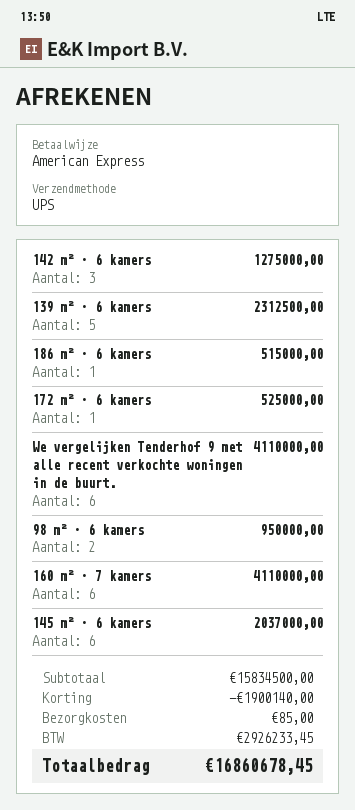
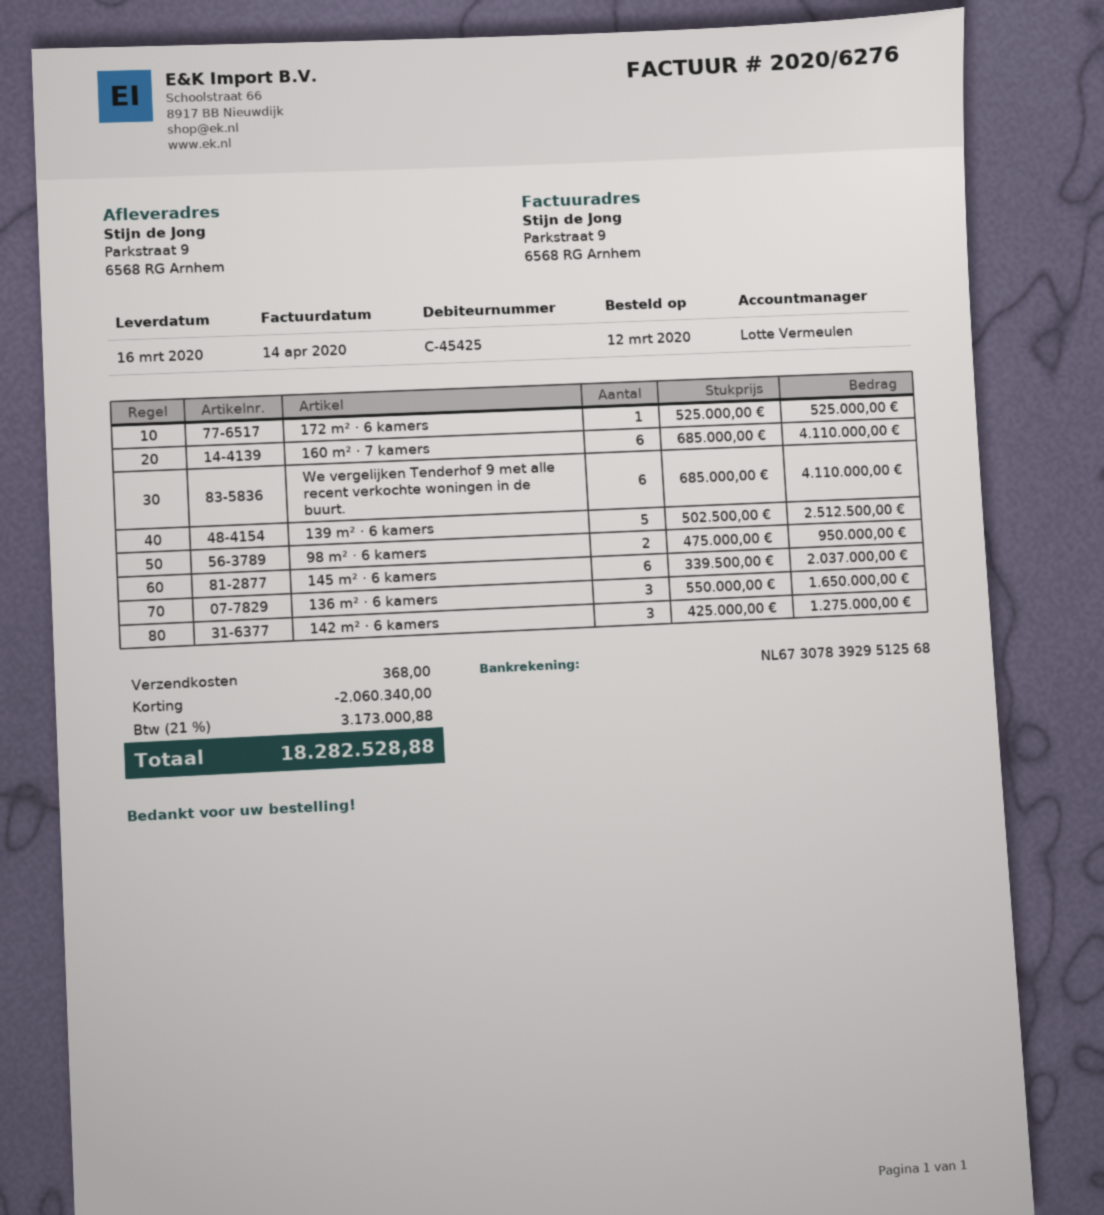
139 m² · 6 kamers: 5 for 2312500.00 -> 5 for 2512500.00
186 m² · 6 kamers: 1 for 515000.00 -> none
136 m² · 6 kamers: none -> 3 for 1650000.00
discount: 1900140.00 -> 2060340.00
shipping: 85.00 -> 368.00
tax: 2926233.45 -> 3173000.88
total: 16860678.45 -> 18282528.88

